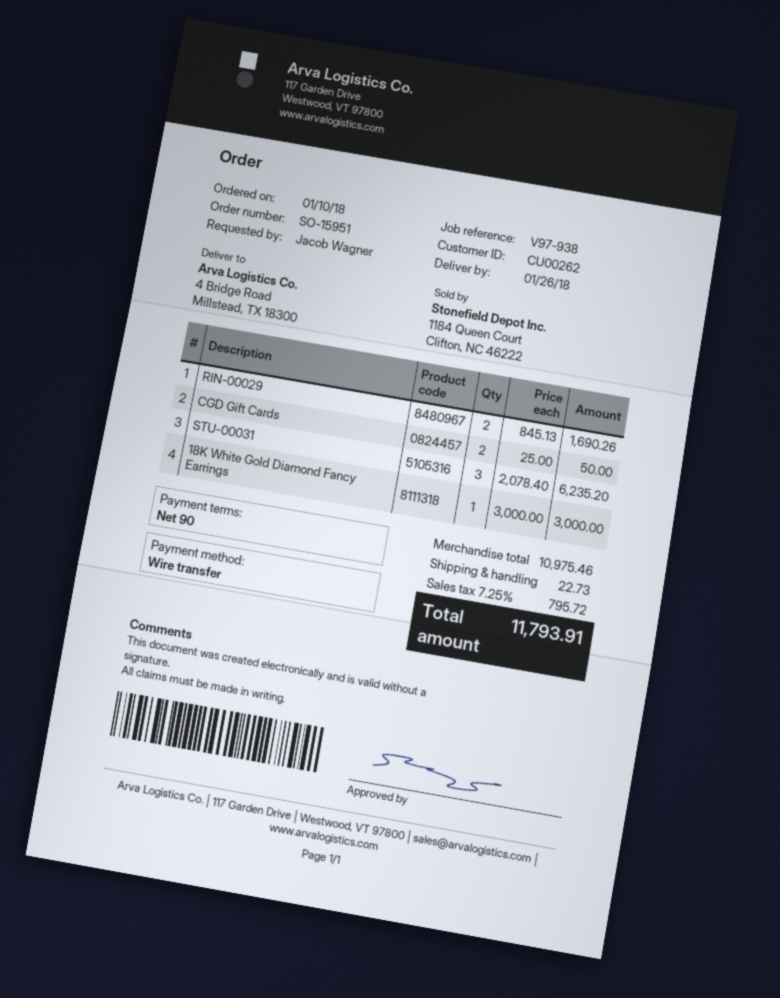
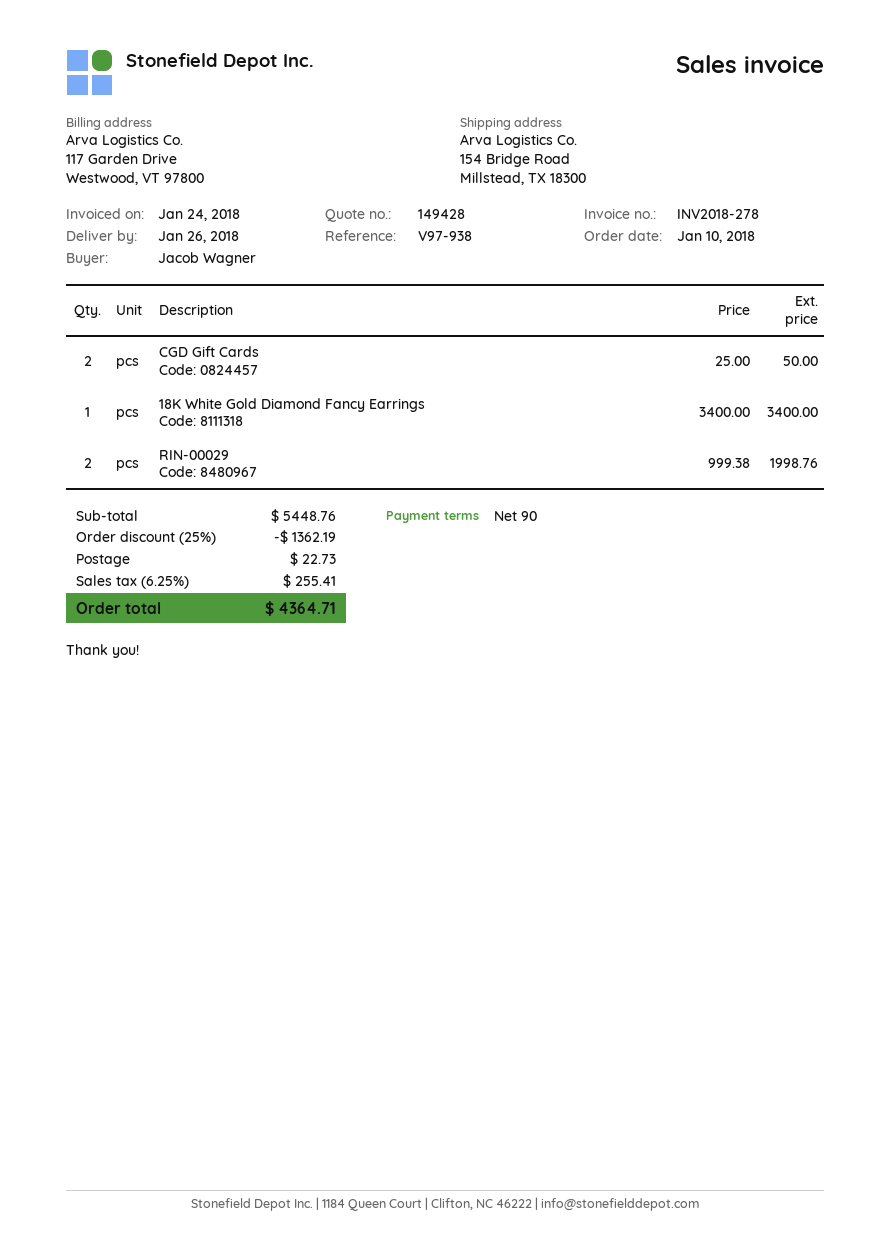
ship to: 4 Bridge Road, Millstead, TX 18300 -> 154 Bridge Road, Millstead, TX 18300
RIN-00029: 2 x 845.13 = 1690.26 -> 2 x 999.38 = 1998.76
STU-00031: 3 x 2078.40 = 6235.20 -> none
18K White Gold Diamond Fancy Earrings: 1 x 3000.00 = 3000.00 -> 1 x 3400.00 = 3400.00
subtotal: 10975.46 -> 5448.76
discount: none -> 25% = 1362.19
tax: 7.25% = 795.72 -> 6.25% = 255.41
total: 11793.91 -> 4364.71

